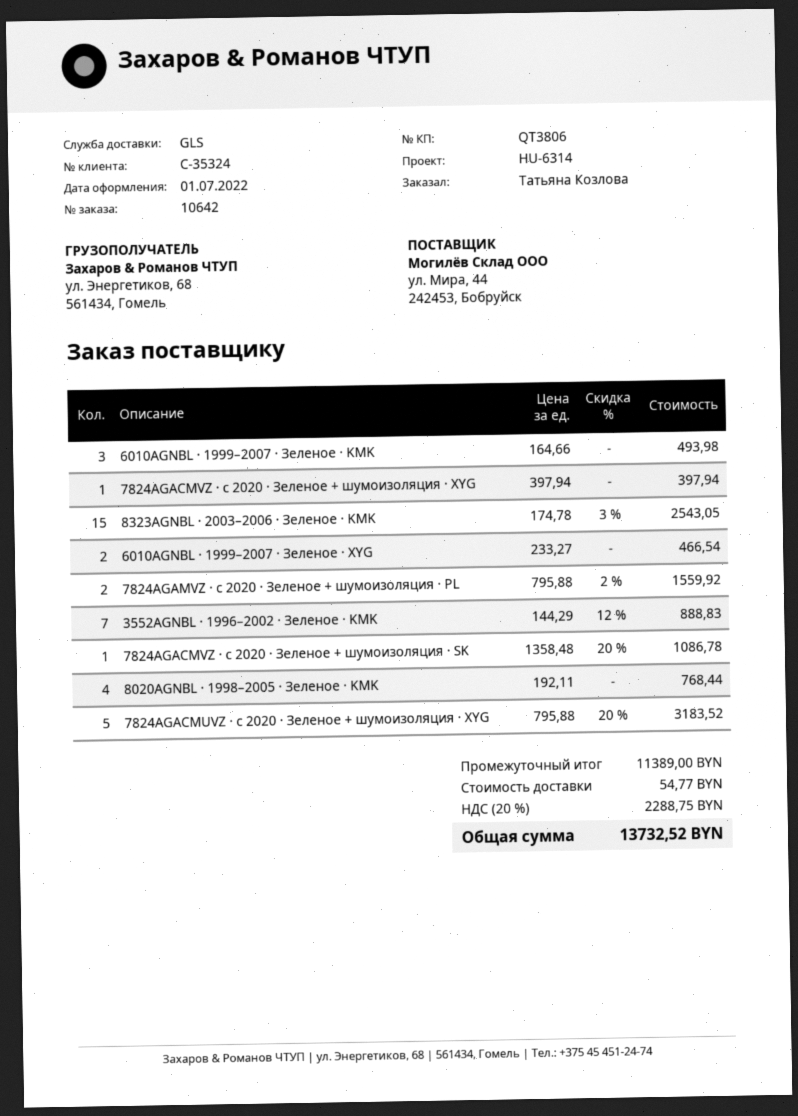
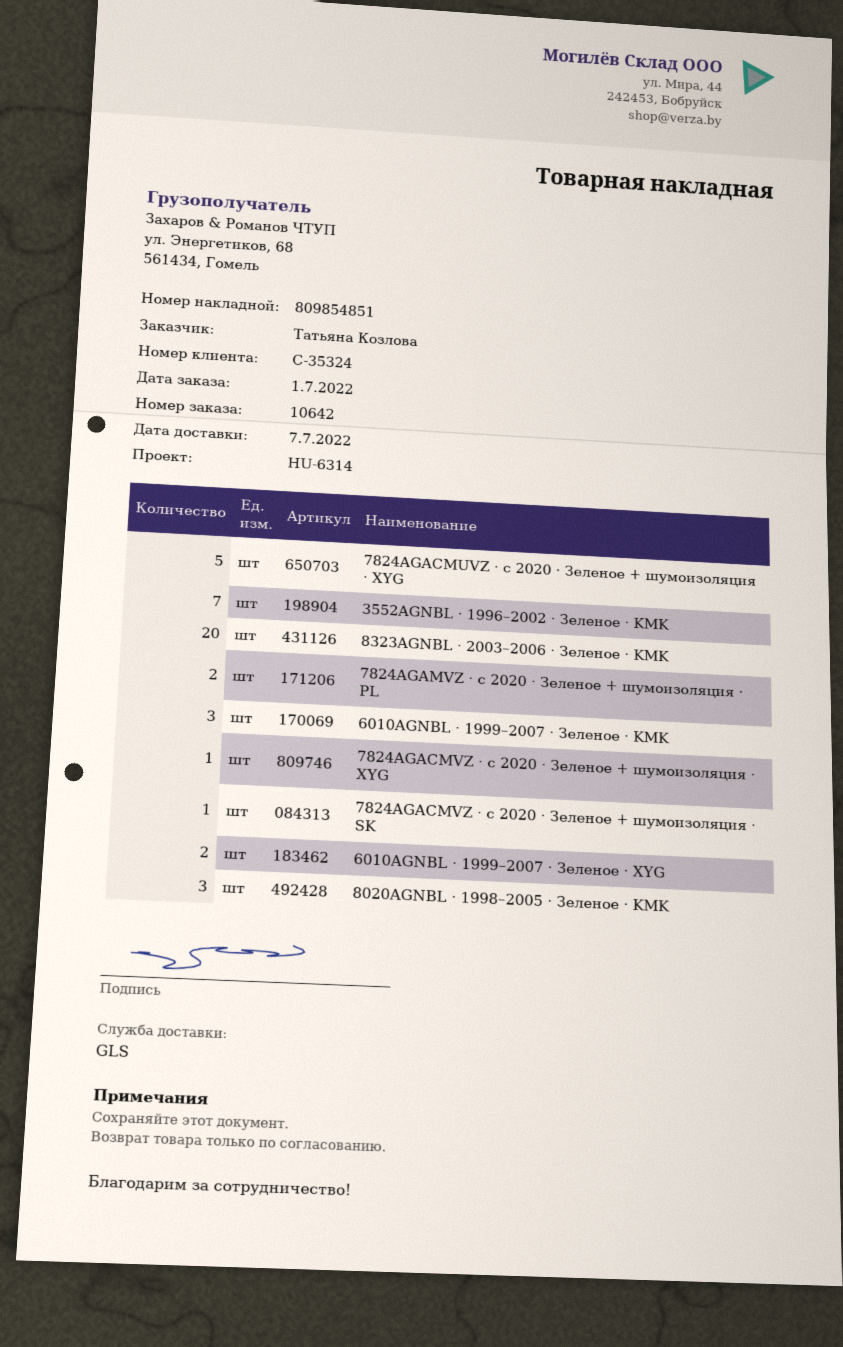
8323AGNBL · 2003–2006 · Зеленое · KMK: 15 -> 20
8020AGNBL · 1998–2005 · Зеленое · KMK: 4 -> 3

